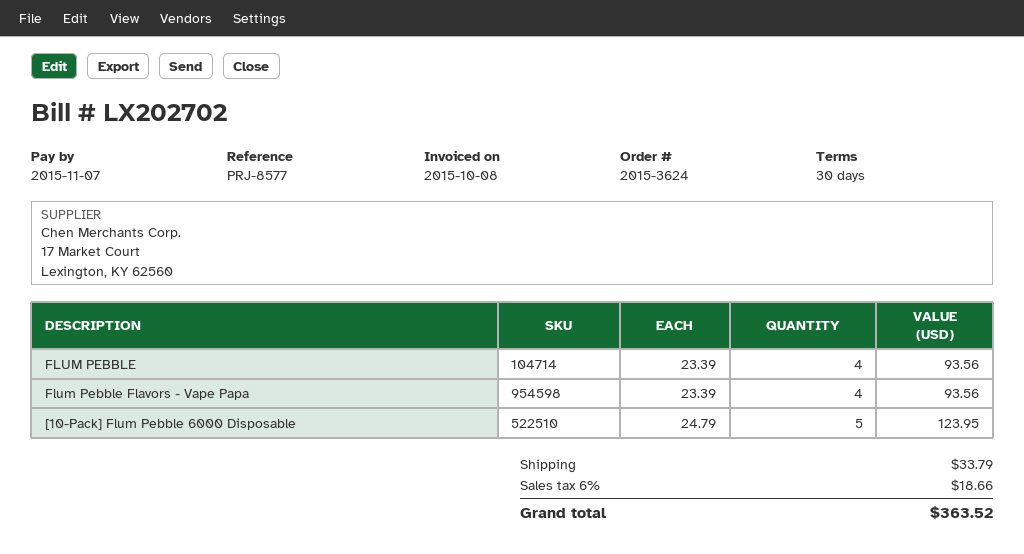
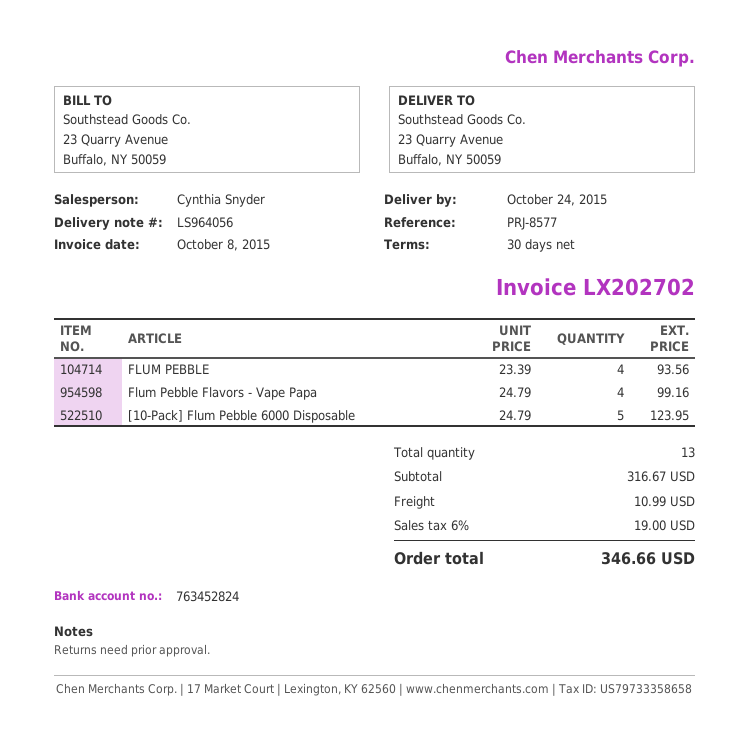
Flum Pebble Flavors - Vape Papa: 4 x 23.39 = 93.56 -> 4 x 24.79 = 99.16
shipping: 33.79 -> 10.99
tax: 6% = 18.66 -> 6% = 19.00
total: 363.52 -> 346.66

